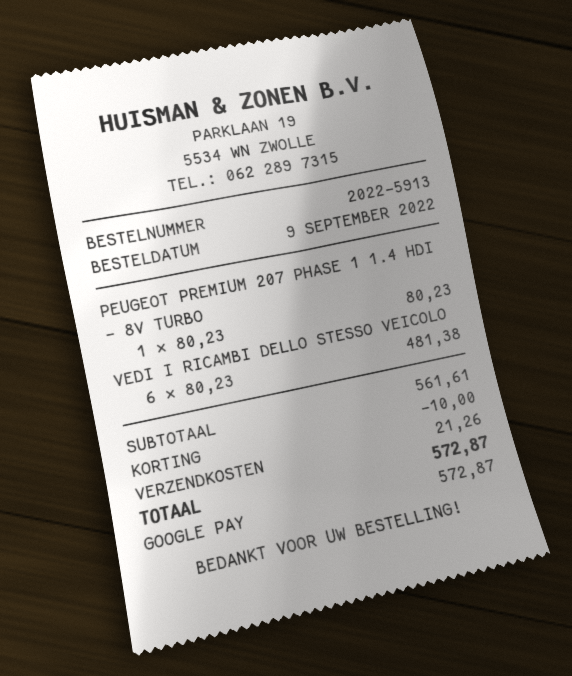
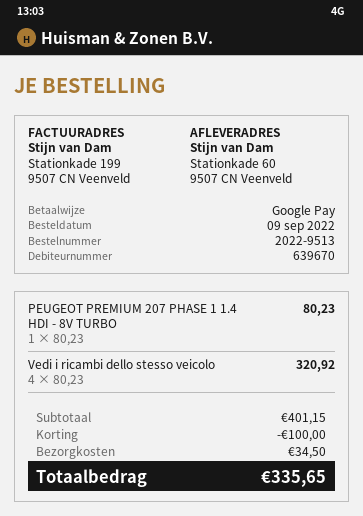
order number: 2022-5913 -> 2022-9513
VEDI I RICAMBI DELLO STESSO VEICOLO: 6 x 80.23 = 481.38 -> 4 x 80.23 = 320.92
subtotal: 561.61 -> 401.15
discount: 10.00 -> 100.00
shipping: 21.26 -> 34.50
total: 572.87 -> 335.65

